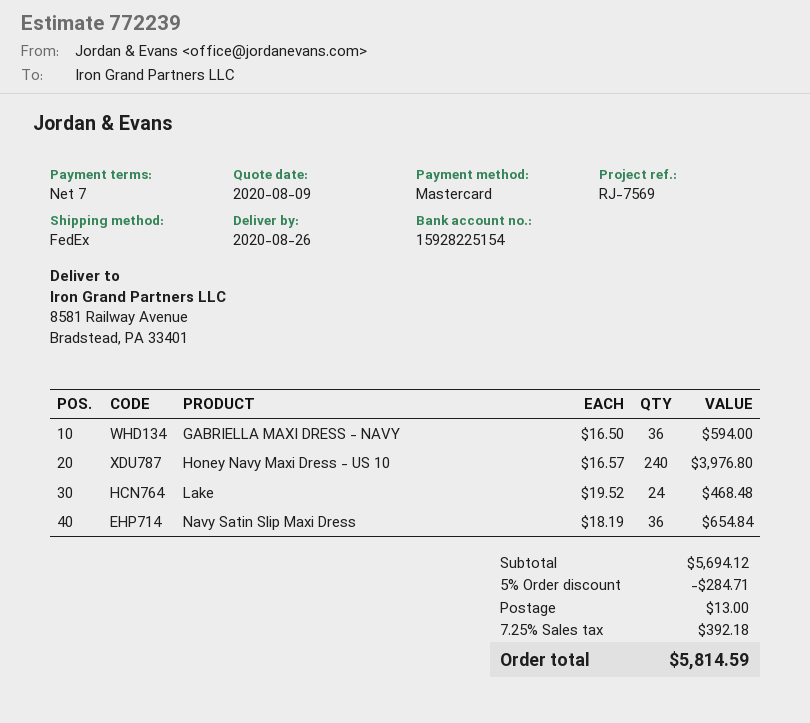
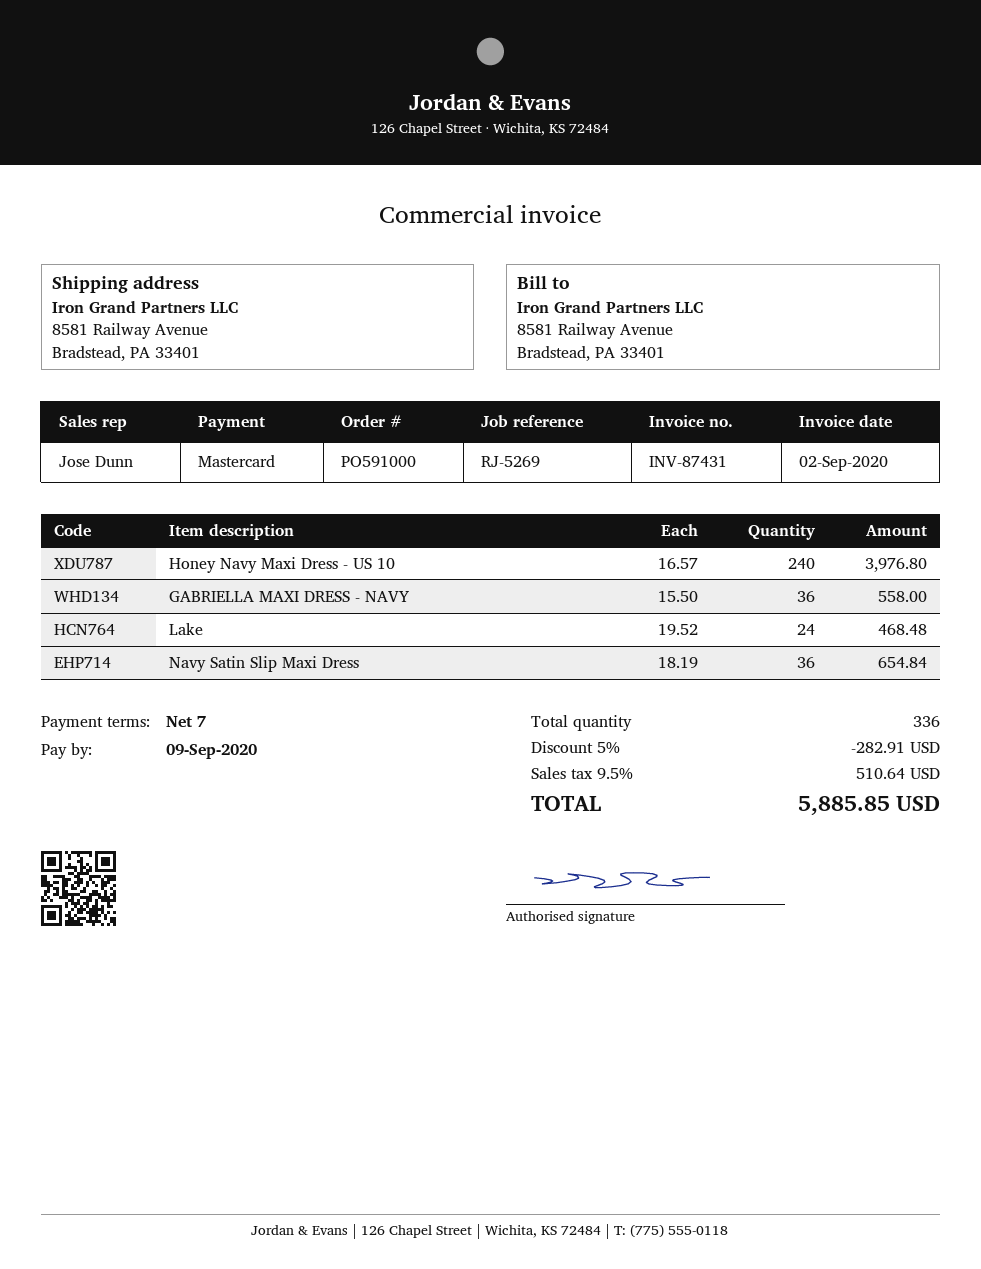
reference: RJ-7569 -> RJ-5269
GABRIELLA MAXI DRESS - NAVY: 36 x 16.50 = 594.00 -> 36 x 15.50 = 558.00
discount: 5% = 284.71 -> 5% = 282.91
shipping: 13.00 -> none
tax: 7.25% = 392.18 -> 9.5% = 510.64
total: 5814.59 -> 5885.85

